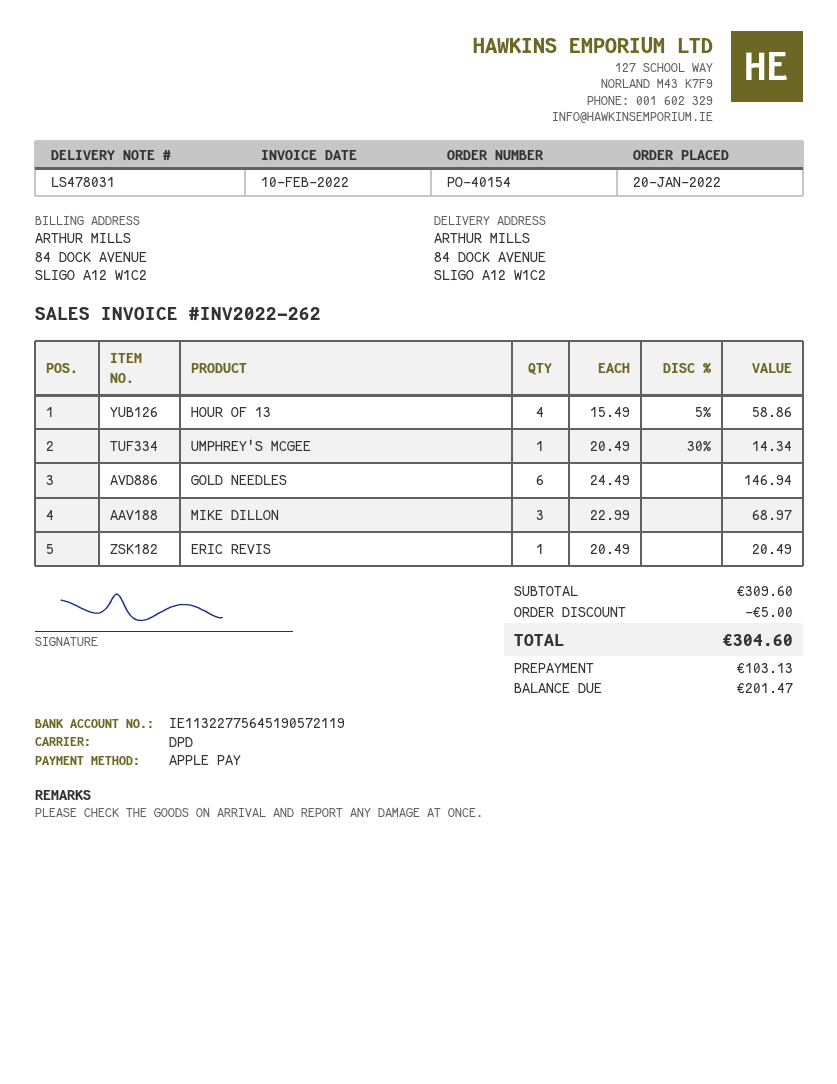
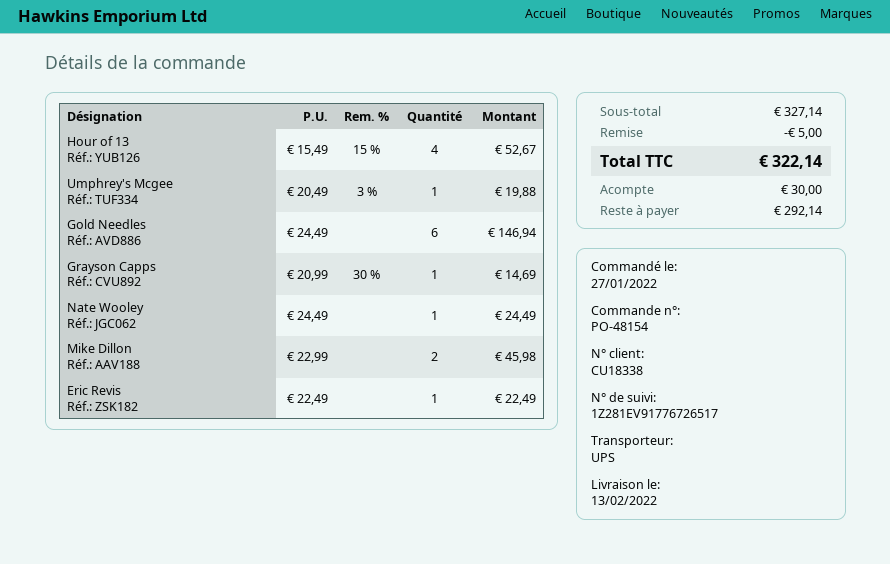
order number: PO-40154 -> PO-48154
order date: 2022-01-20 -> 2022-01-27
shipping method: DPD -> UPS
HOUR OF 13: 4 x 15.49 - 5% = 58.86 -> 4 x 15.49 - 15% = 52.67
UMPHREY'S MCGEE: 1 x 20.49 - 30% = 14.34 -> 1 x 20.49 - 3% = 19.88
MIKE DILLON: 3 x 22.99 = 68.97 -> 2 x 22.99 = 45.98
ERIC REVIS: 1 x 20.49 = 20.49 -> 1 x 22.49 = 22.49
Grayson Capps: none -> 1 x 20.99 - 30% = 14.69
Nate Wooley: none -> 1 x 24.49 = 24.49
subtotal: 309.60 -> 327.14
total: 304.60 -> 322.14
deposit: 103.13 -> 30.00
balance: 201.47 -> 292.14

